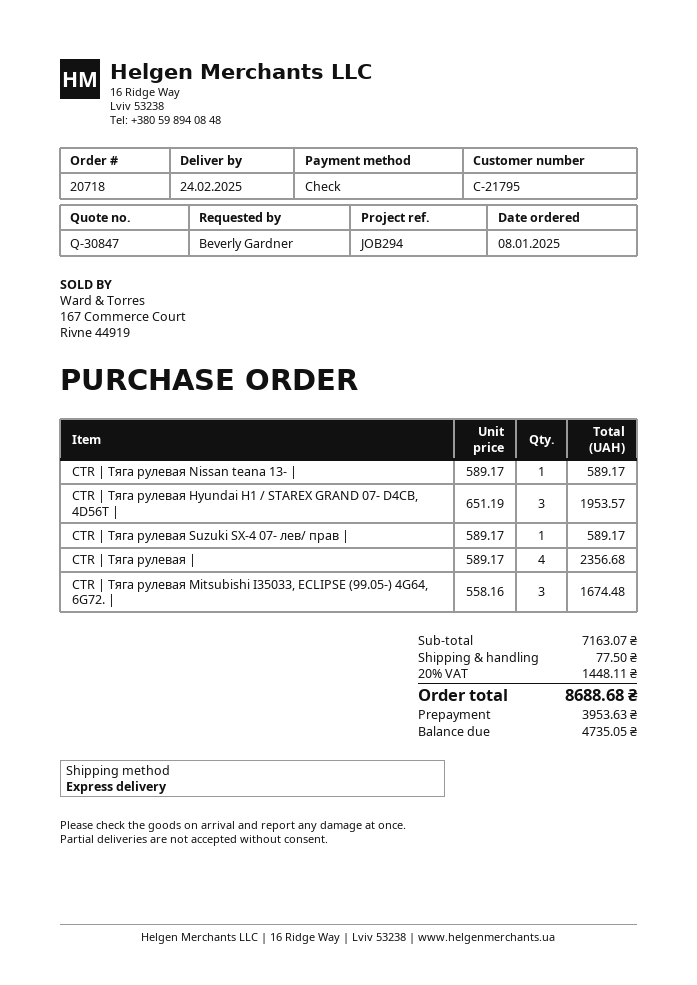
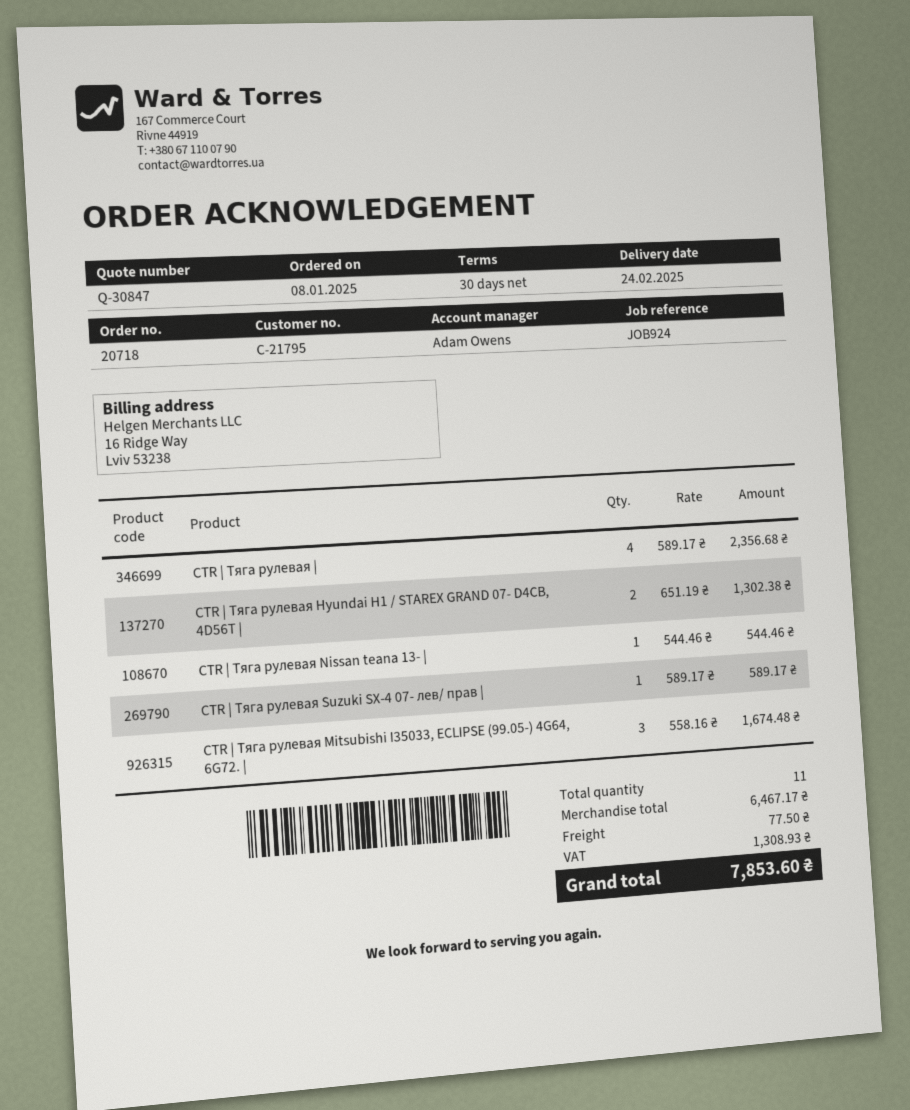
reference: JOB294 -> JOB924
CTR | Тяга рулевая Nissan teana 13- |: 1 x 589.17 = 589.17 -> 1 x 544.46 = 544.46
CTR | Тяга рулевая Hyundai H1 / STAREX GRAND 07- D4CB, 4D56T |: 3 x 651.19 = 1953.57 -> 2 x 651.19 = 1302.38
subtotal: 7163.07 -> 6467.17
tax: 1448.11 -> 1308.93
total: 8688.68 -> 7853.60

